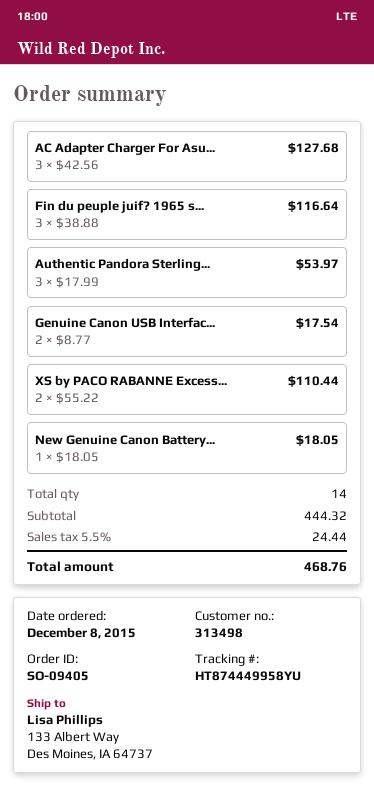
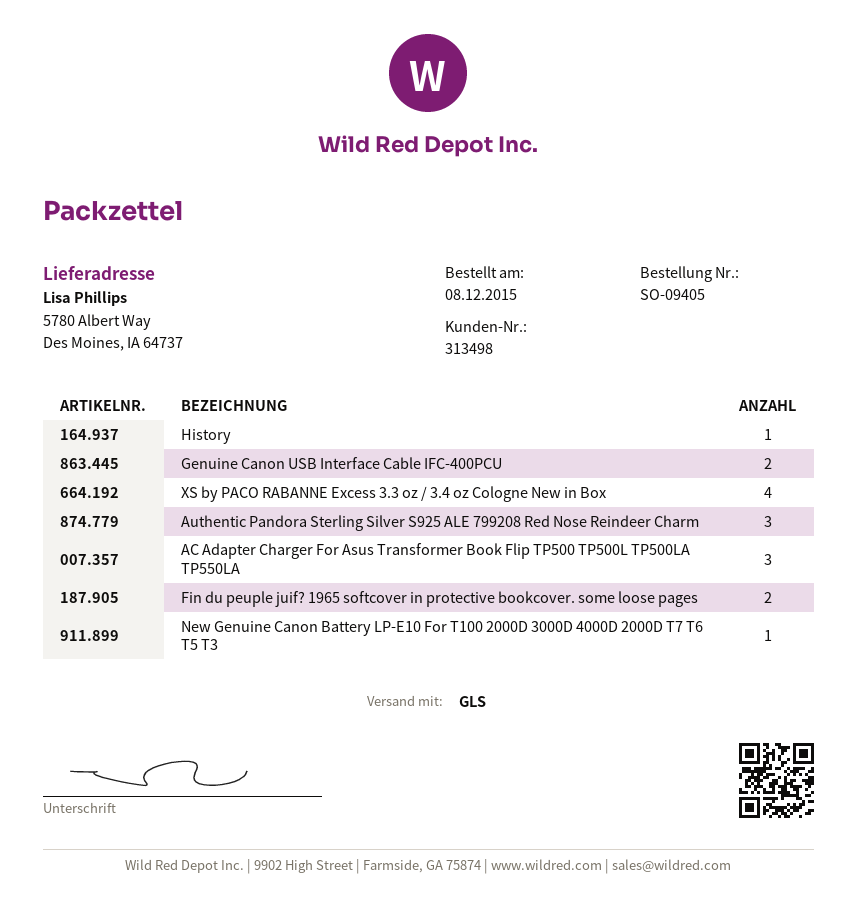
ship to: 133 Albert Way, Des Moines, IA 64737 -> 5780 Albert Way, Des Moines, IA 64737
Fin du peuple juif? 1965 s...: 3 -> 2
XS by PACO RABANNE Excess...: 2 -> 4
History: none -> 1

